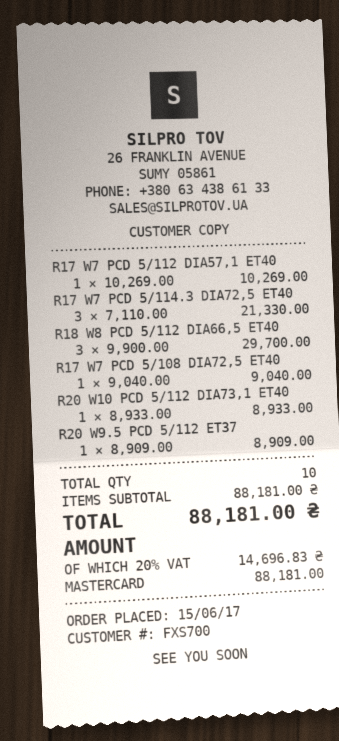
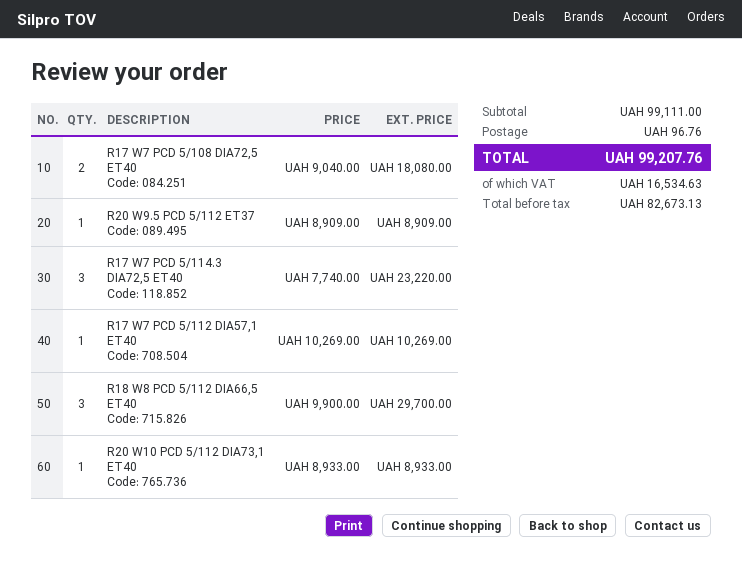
R17 W7 PCD 5/114.3 DIA72,5 ET40: 3 x 7110.00 = 21330.00 -> 3 x 7740.00 = 23220.00
R17 W7 PCD 5/108 DIA72,5 ET40: 1 x 9040.00 = 9040.00 -> 2 x 9040.00 = 18080.00
subtotal: 88181.00 -> 99111.00
shipping: none -> 96.76
tax: 14696.83 -> 16534.63
total: 88181.00 -> 99207.76

